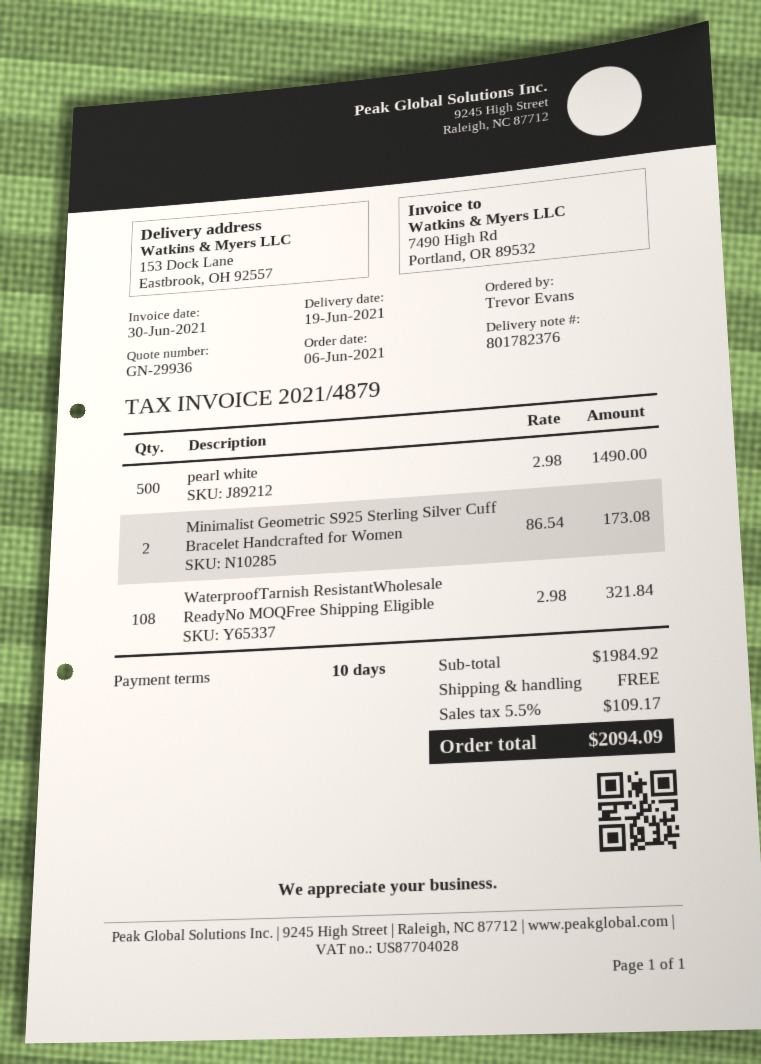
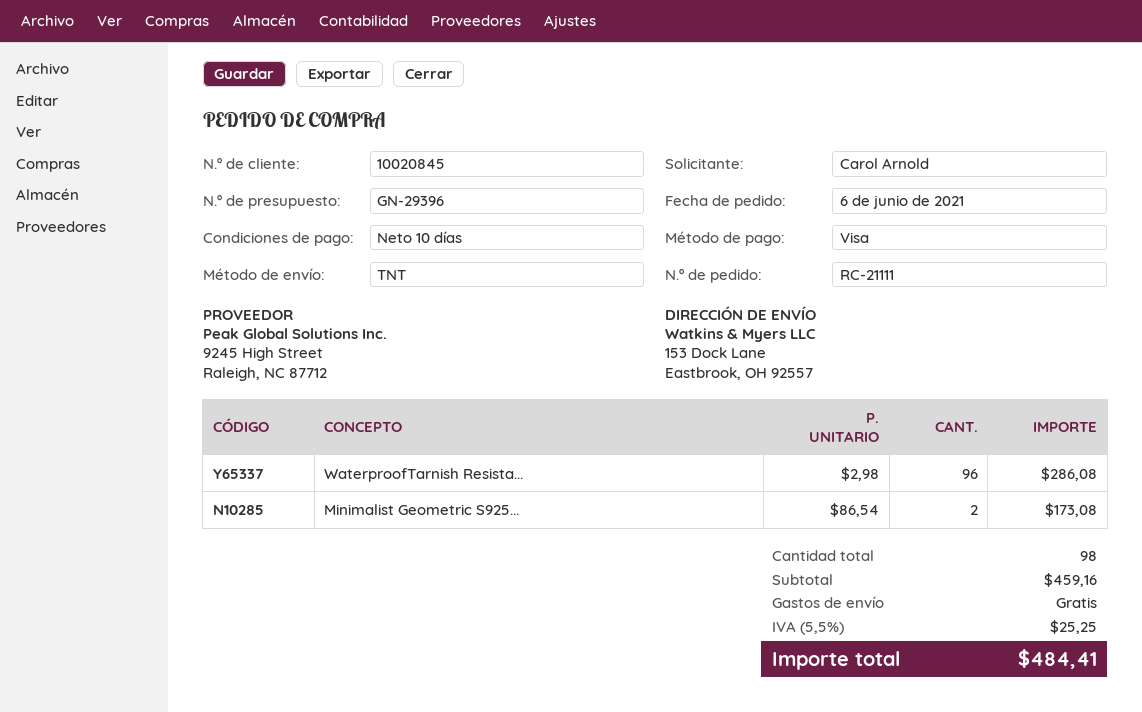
quote number: GN-29936 -> GN-29396
ordered by: Trevor Evans -> Carol Arnold
pearl white: 500 x 2.98 = 1490.00 -> none
WaterproofTarnish ResistantWholesale ReadyNo MOQFree Shipping Eligible: 108 x 2.98 = 321.84 -> 96 x 2.98 = 286.08
subtotal: 1984.92 -> 459.16
tax: 5.5% = 109.17 -> 5.5% = 25.25
total: 2094.09 -> 484.41

